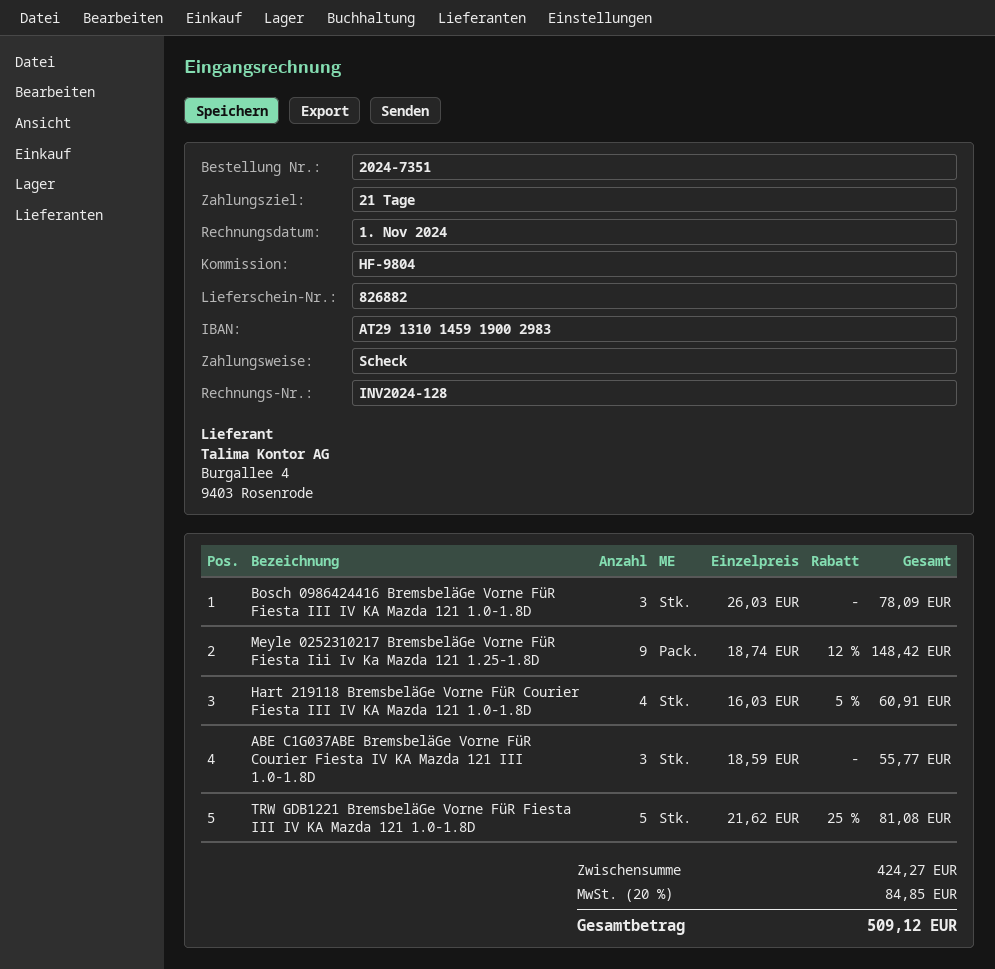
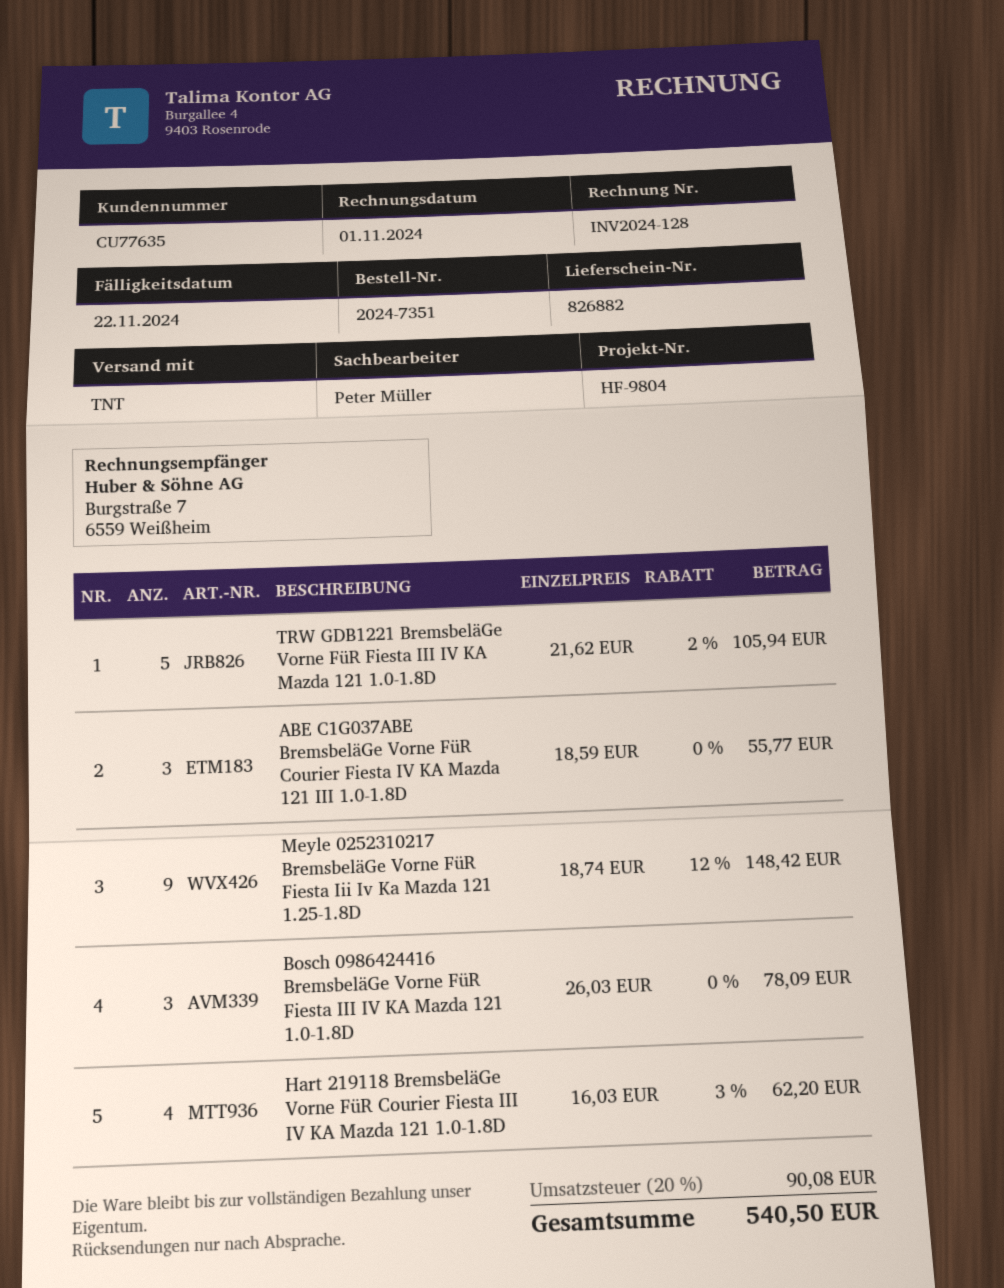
Hart 219118 BremsbeläGe Vorne FüR Courier Fiesta III IV KA Mazda 121 1.0-1.8D: 4 x 16.03 - 5% = 60.91 -> 4 x 16.03 - 3% = 62.20
TRW GDB1221 BremsbeläGe Vorne FüR Fiesta III IV KA Mazda 121 1.0-1.8D: 5 x 21.62 - 25% = 81.08 -> 5 x 21.62 - 2% = 105.94
tax: 20% = 84.85 -> 20% = 90.08
total: 509.12 -> 540.50

